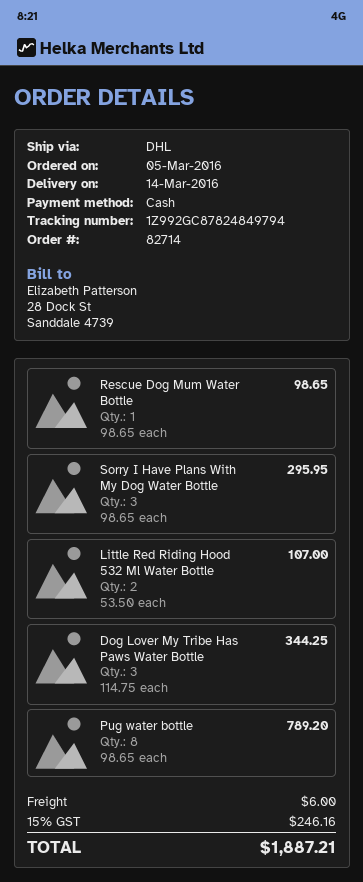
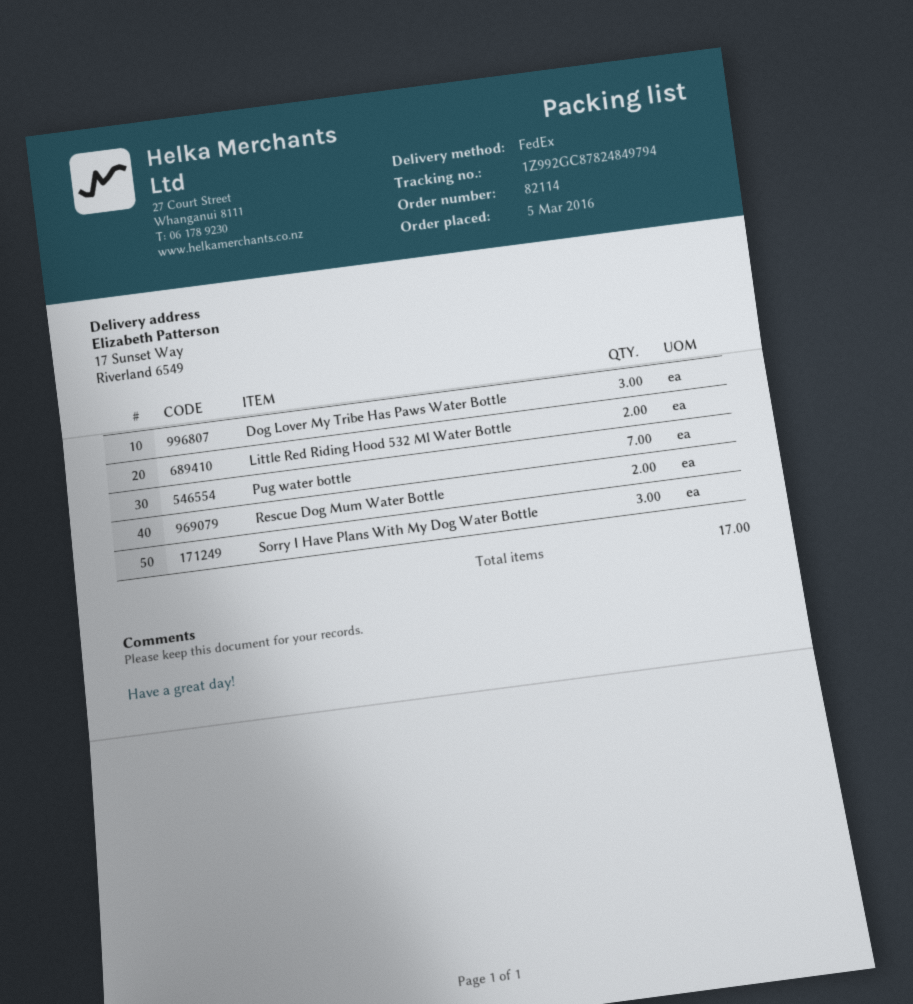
order number: 82714 -> 82114
shipping method: DHL -> FedEx
Rescue Dog Mum Water Bottle: 1 -> 2
Pug water bottle: 8 -> 7

